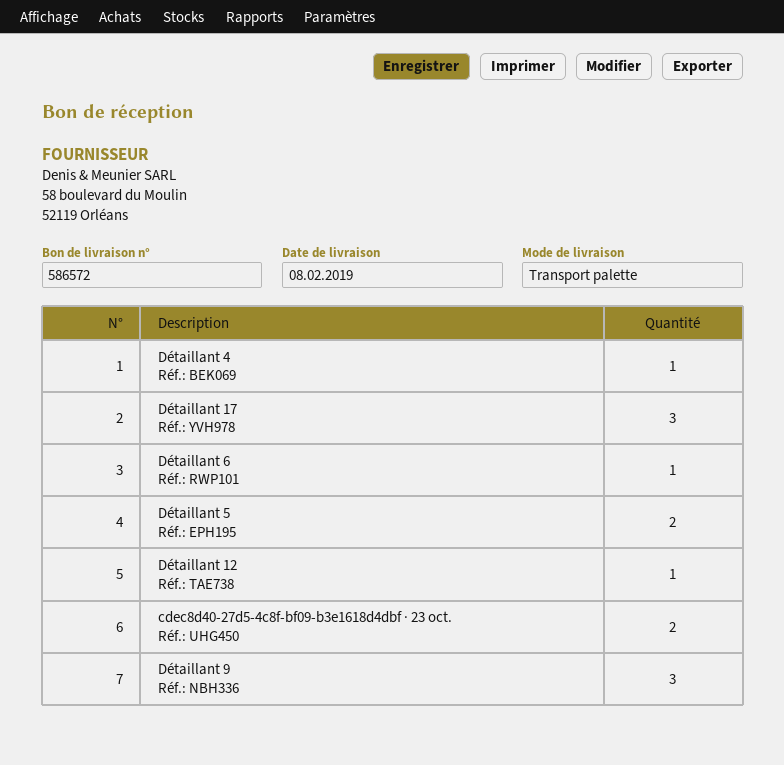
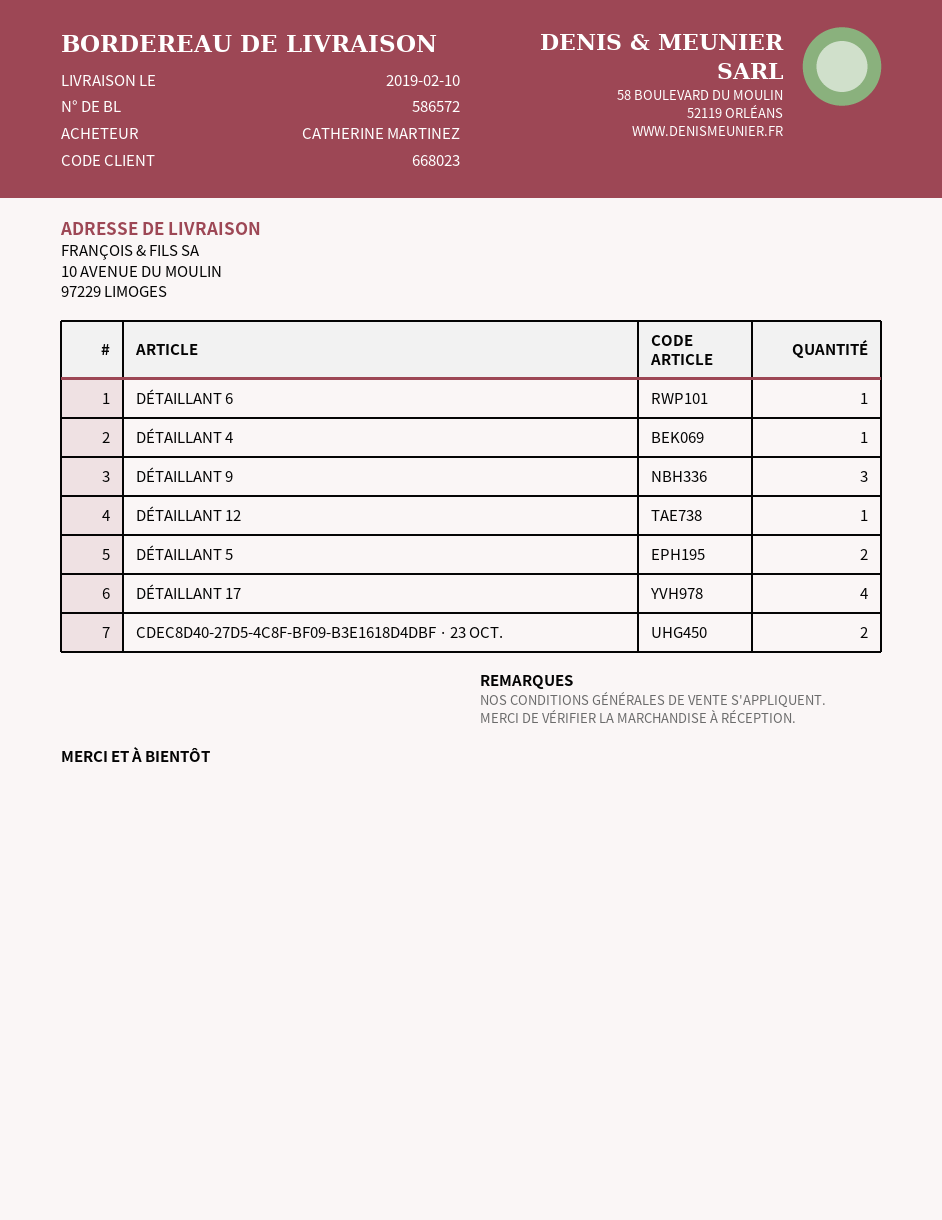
delivery date: 2019-02-08 -> 2019-02-10
Détaillant 17: 3 -> 4

